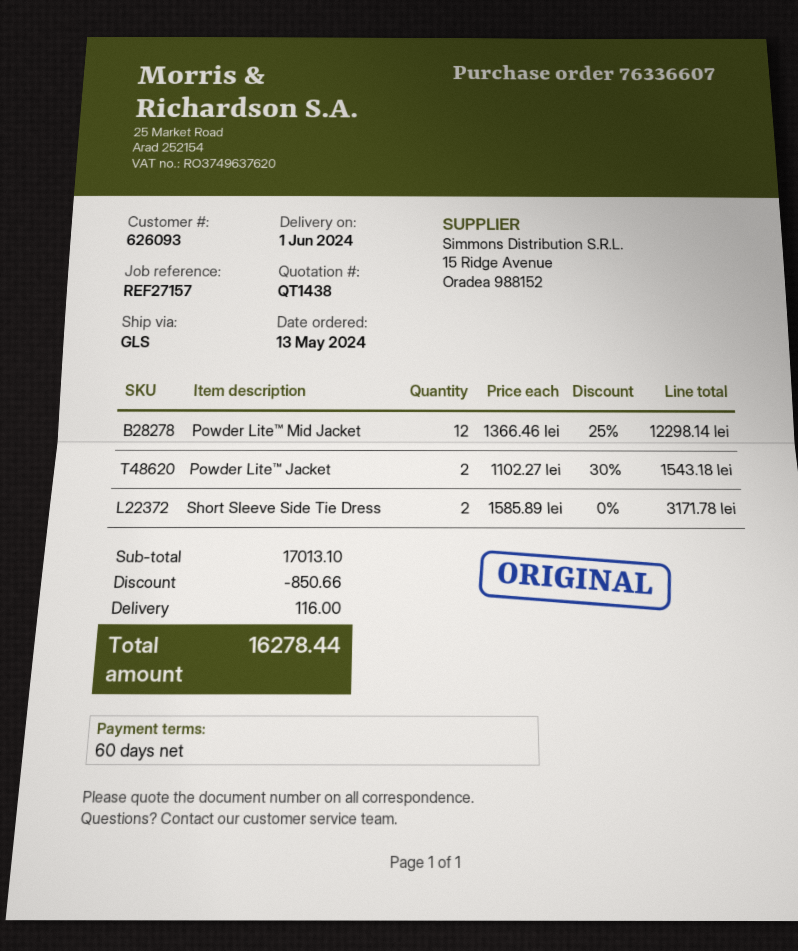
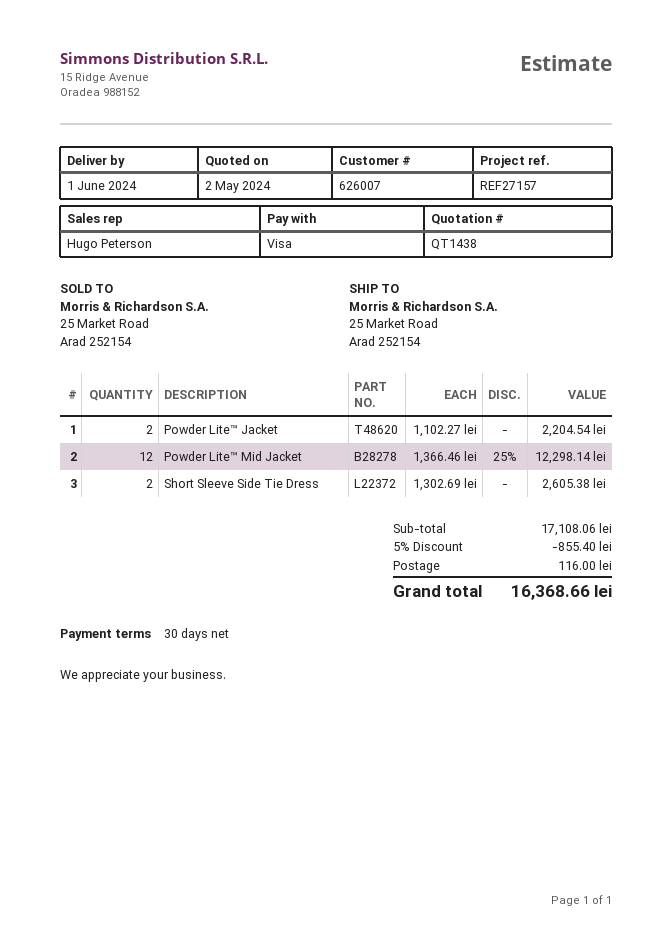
payment terms: 60 days -> 30 days
customer number: 626093 -> 626007
Powder Lite™ Jacket: 2 x 1102.27 - 30% = 1543.18 -> 2 x 1102.27 = 2204.54
Short Sleeve Side Tie Dress: 2 x 1585.89 = 3171.78 -> 2 x 1302.69 = 2605.38
subtotal: 17013.10 -> 17108.06
discount: 850.66 -> 855.40
total: 16278.44 -> 16368.66

